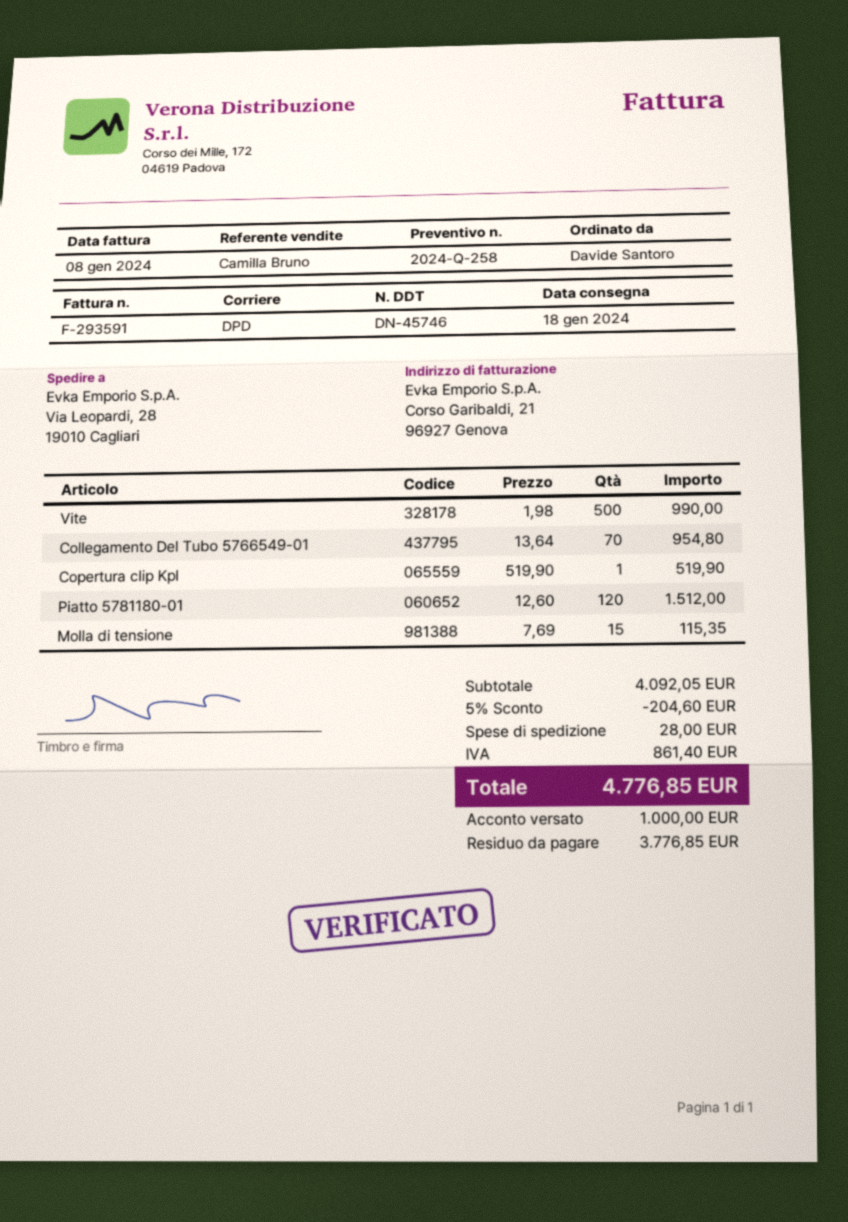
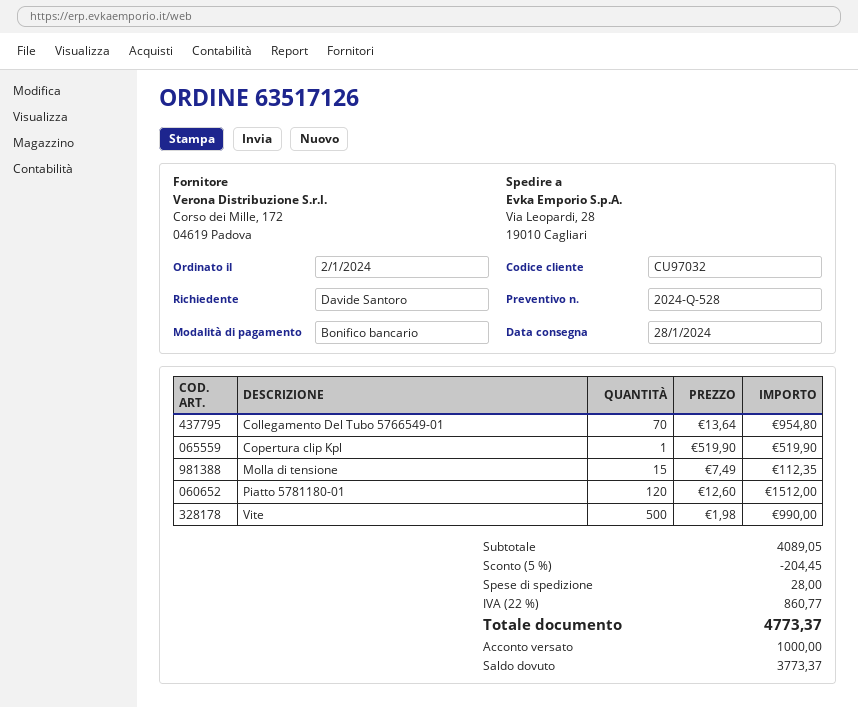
quote number: 2024-Q-258 -> 2024-Q-528
delivery date: 2024-01-18 -> 2024-01-28
Molla di tensione: 15 x 7.69 = 115.35 -> 15 x 7.49 = 112.35
subtotal: 4092.05 -> 4089.05
discount: 5% = 204.60 -> 5% = 204.45
tax: 861.40 -> 860.77
total: 4776.85 -> 4773.37
balance: 3776.85 -> 3773.37

